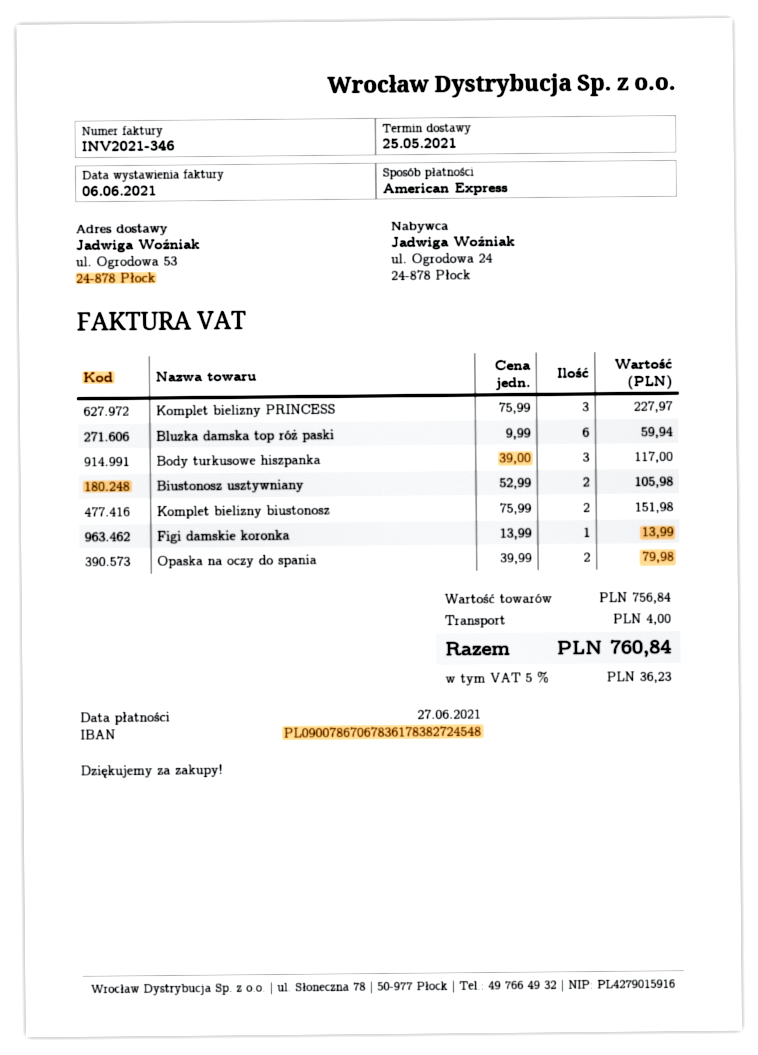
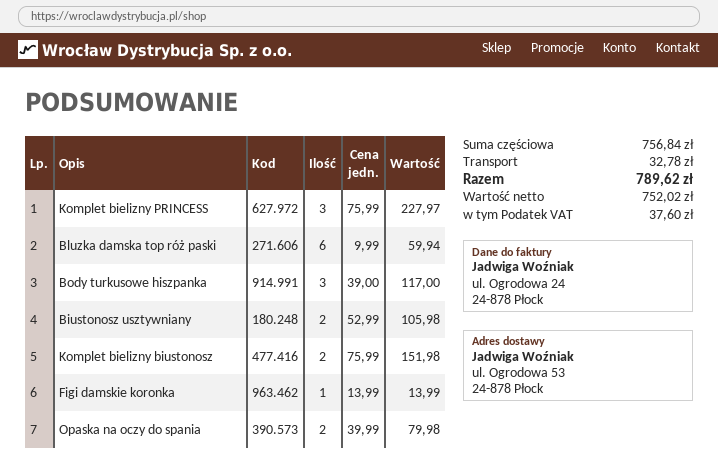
shipping: 4.00 -> 32.78
tax: 36.23 -> 37.60
total: 760.84 -> 789.62

